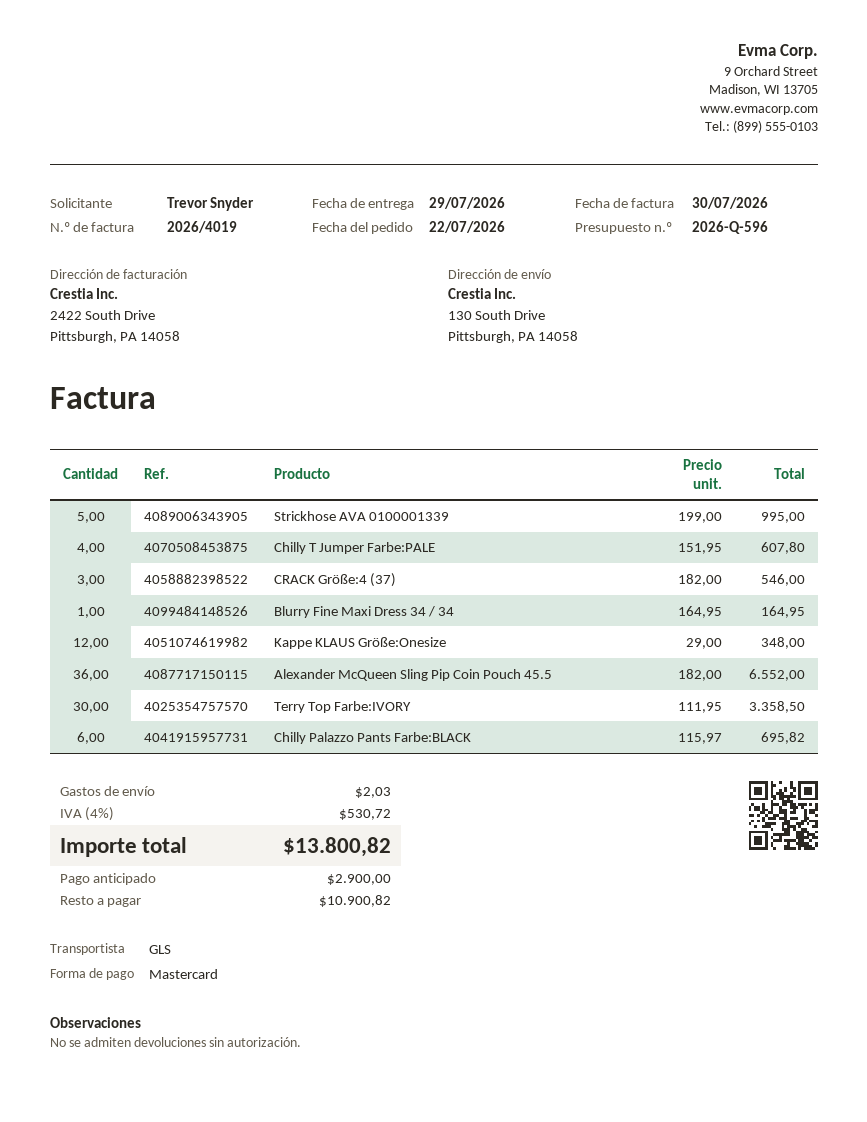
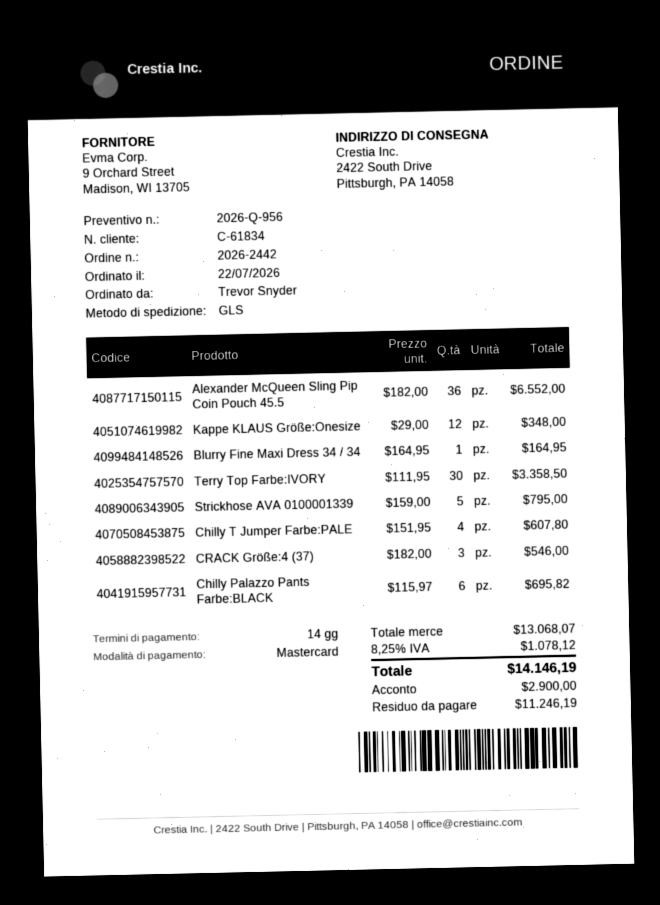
quote number: 2026-Q-596 -> 2026-Q-956
ship to: 130 South Drive, Pittsburgh, PA 14058 -> 2422 South Drive, Pittsburgh, PA 14058
Strickhose AVA 0100001339: 5 x 199.00 = 995.00 -> 5 x 159.00 = 795.00
shipping: 2.03 -> none
tax: 4% = 530.72 -> 8.25% = 1078.12
total: 13800.82 -> 14146.19
balance: 10900.82 -> 11246.19

